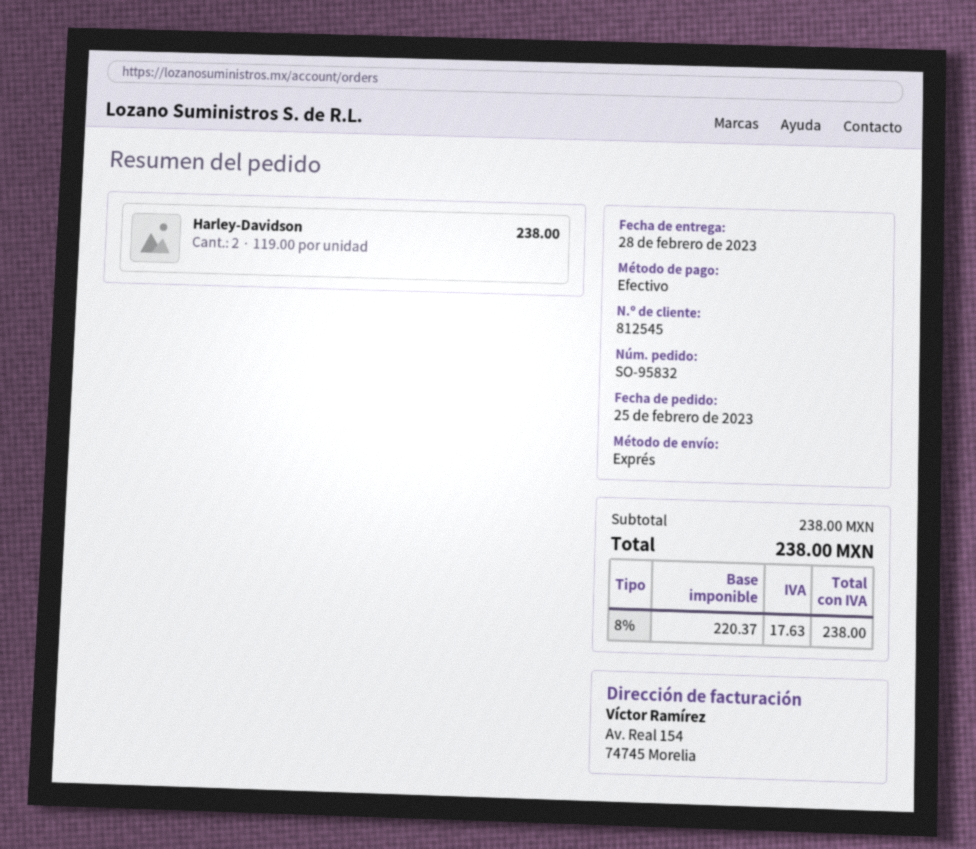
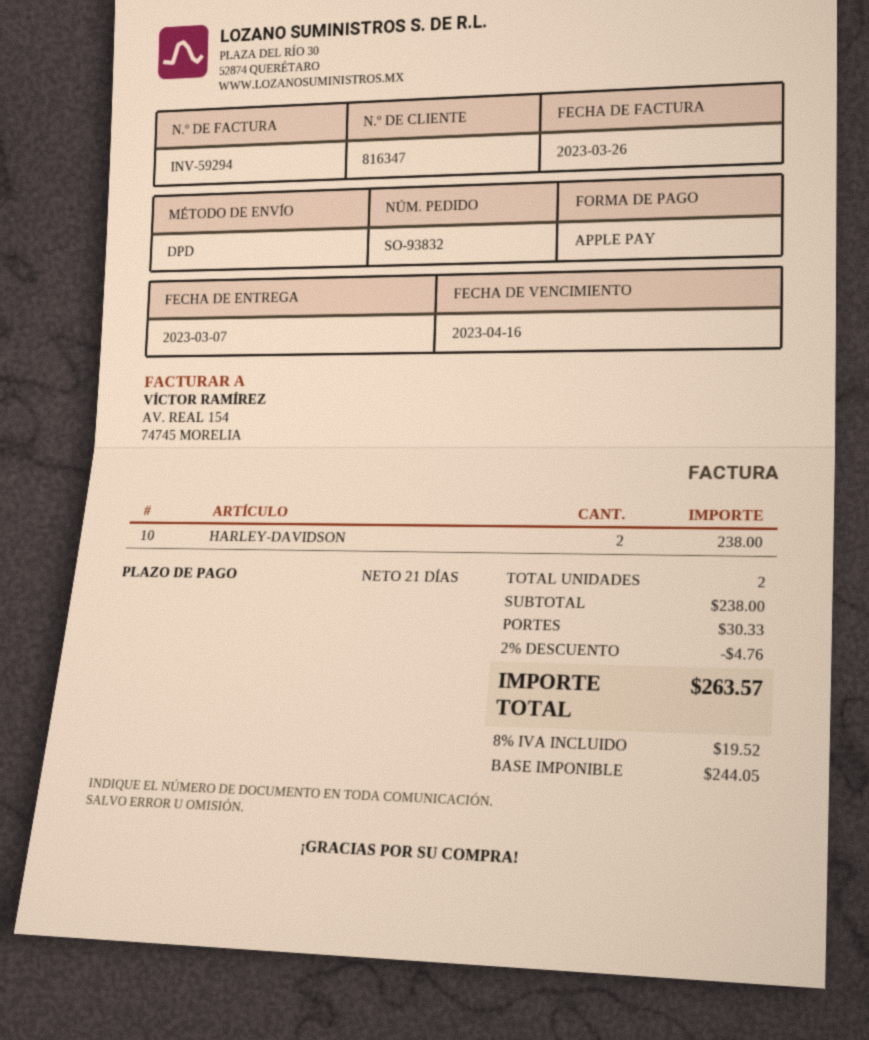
order number: SO-95832 -> SO-93832
delivery date: 2023-02-28 -> 2023-03-07
customer number: 812545 -> 816347
payment method: cash -> Apple Pay
shipping method: express -> DPD
discount: none -> 2% = 4.76
shipping: none -> 30.33
net: 220.37 -> 244.05
tax: 8% = 17.63 -> 8% = 19.52
total: 238.00 -> 263.57

